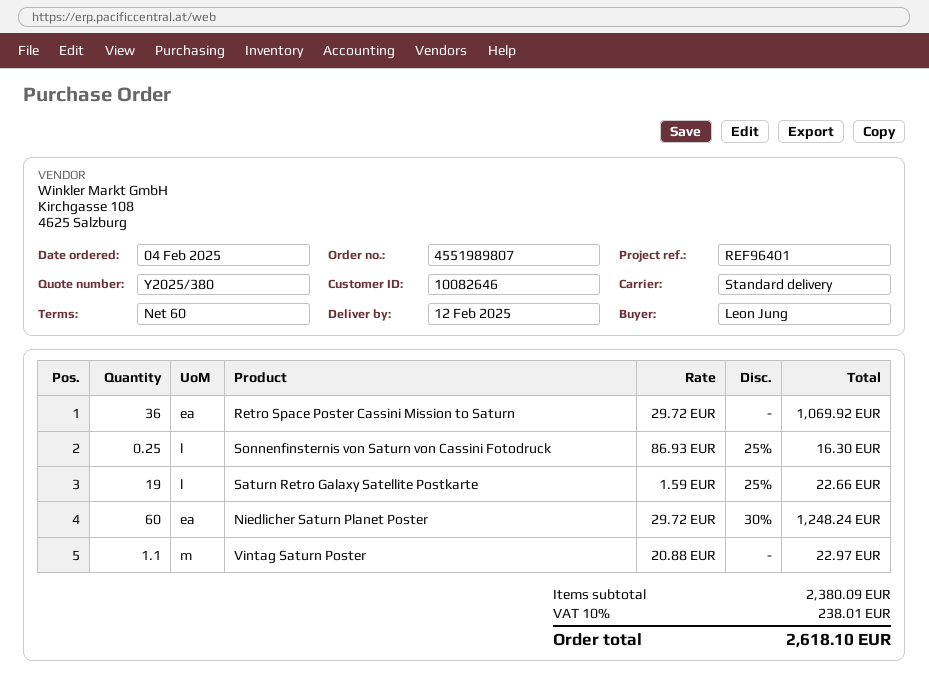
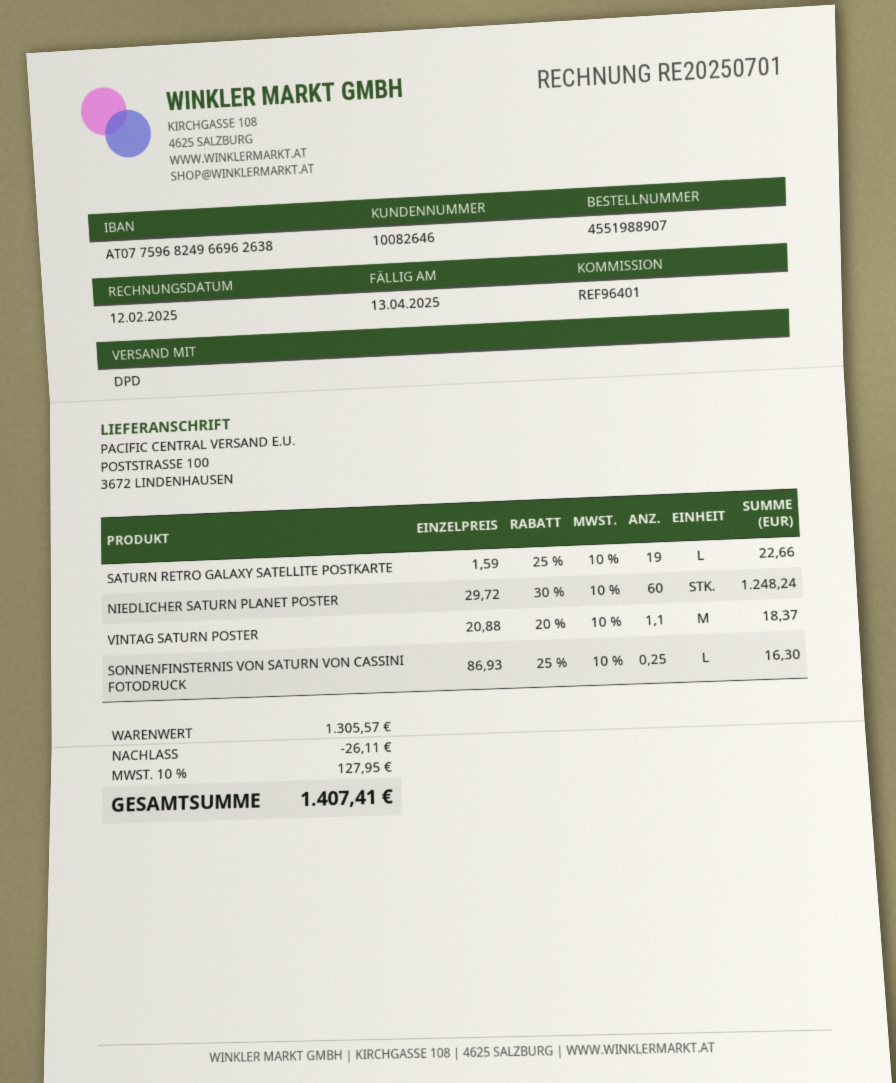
order number: 4551989807 -> 4551988907
shipping method: standard -> DPD
Retro Space Poster Cassini Mission to Saturn: 36 x 29.72 = 1069.92 -> none
Vintag Saturn Poster: 1.1 x 20.88 = 22.97 -> 1.1 x 20.88 - 20% = 18.37
subtotal: 2380.09 -> 1305.57
discount: none -> 26.11
tax: 10% = 238.01 -> 10% = 127.95
total: 2618.10 -> 1407.41

